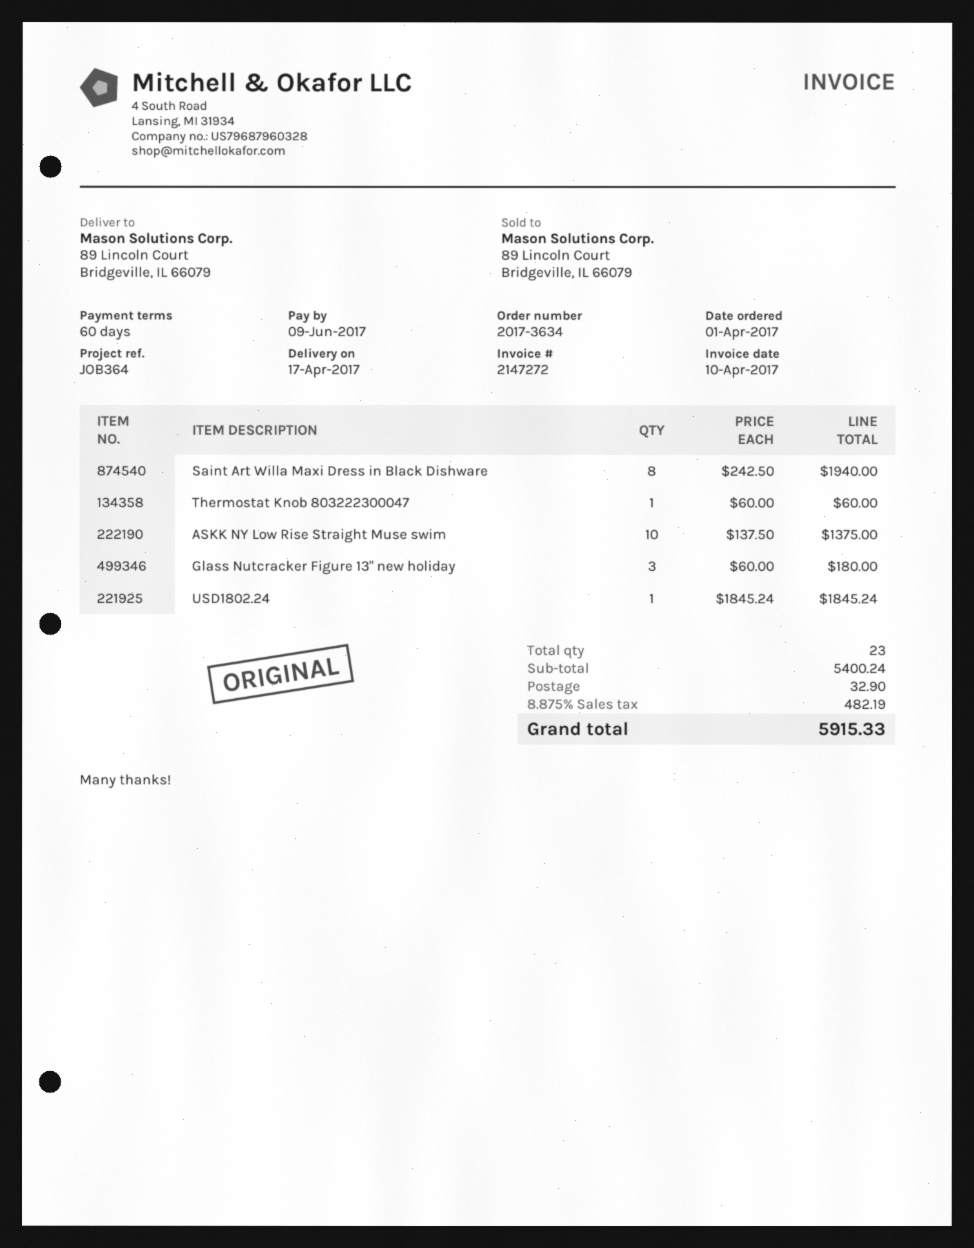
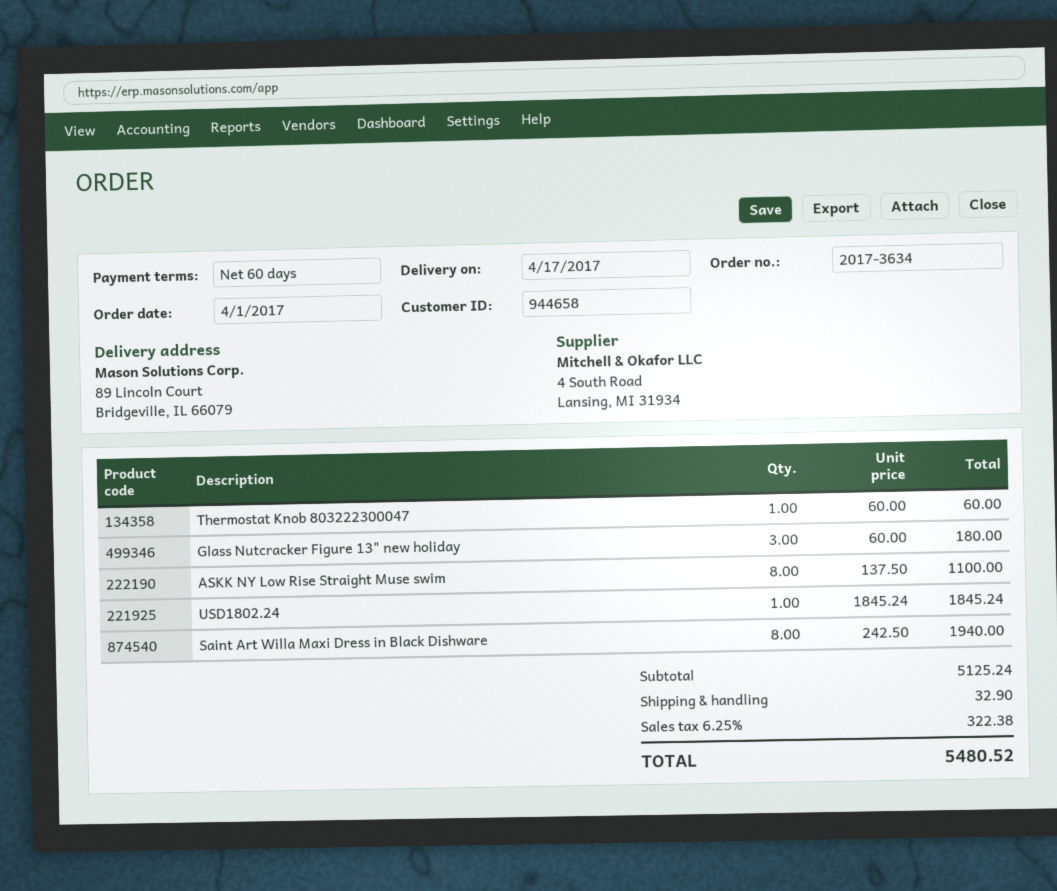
ASKK NY Low Rise Straight Muse swim: 10 x 137.50 = 1375.00 -> 8 x 137.50 = 1100.00
subtotal: 5400.24 -> 5125.24
tax: 8.875% = 482.19 -> 6.25% = 322.38
total: 5915.33 -> 5480.52

